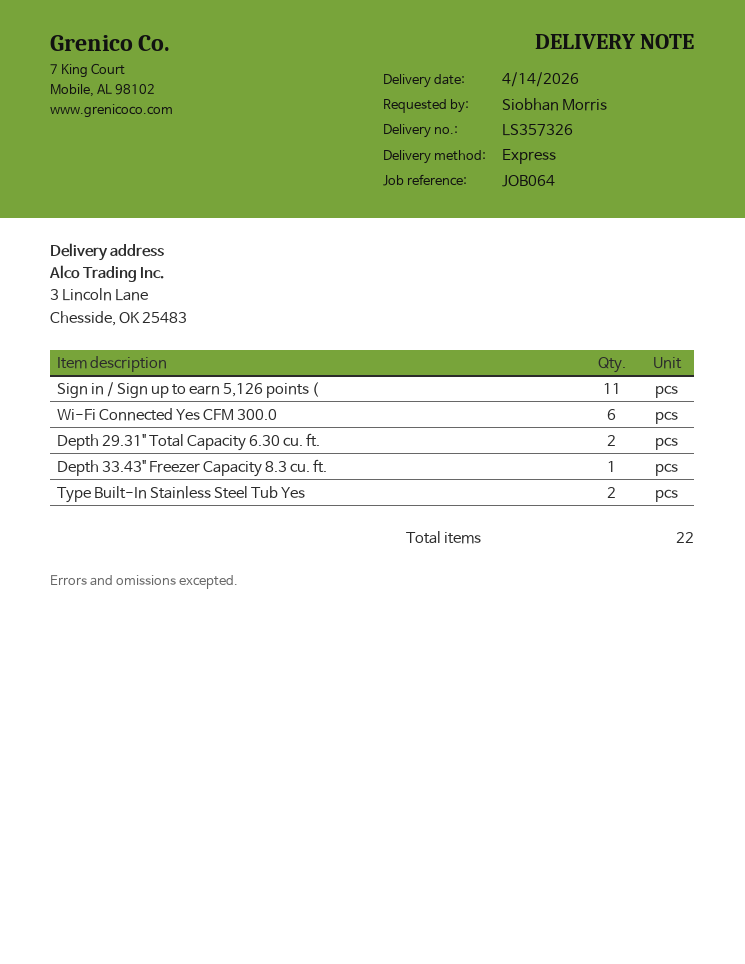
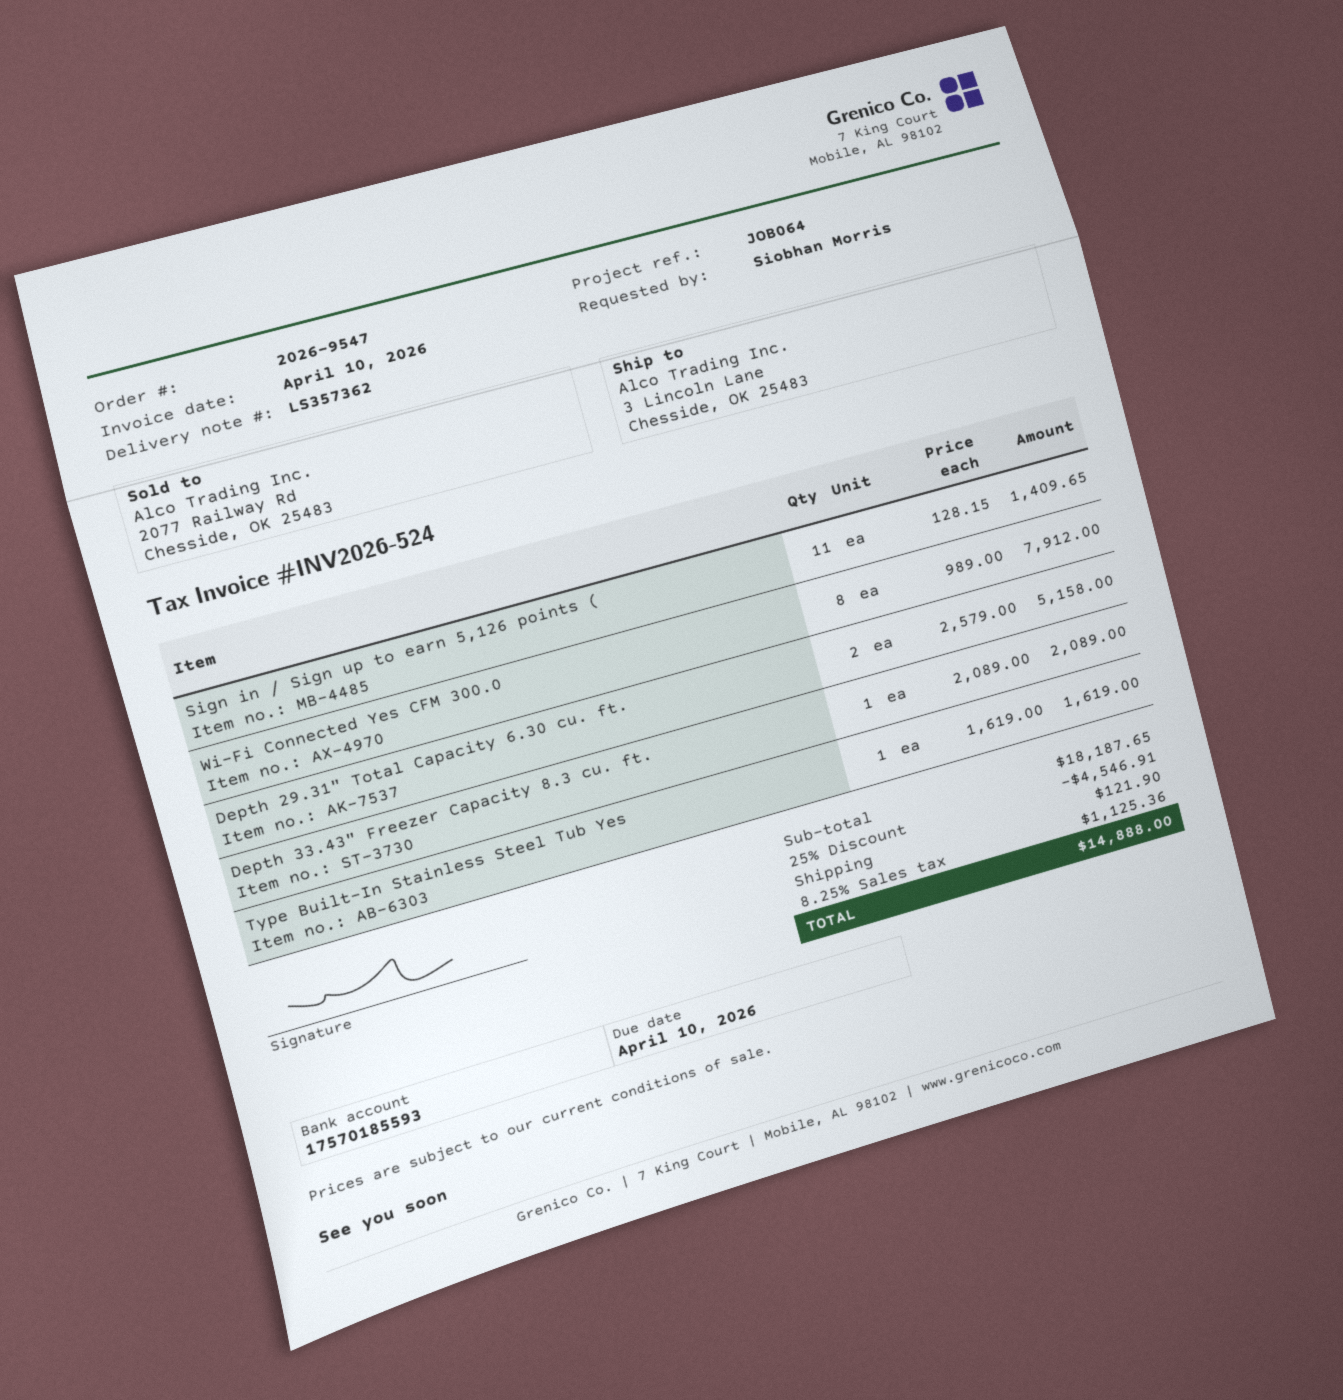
delivery note number: LS357326 -> LS357362
Wi-Fi Connected Yes CFM 300.0: 6 -> 8
Type Built-In Stainless Steel Tub Yes: 2 -> 1

